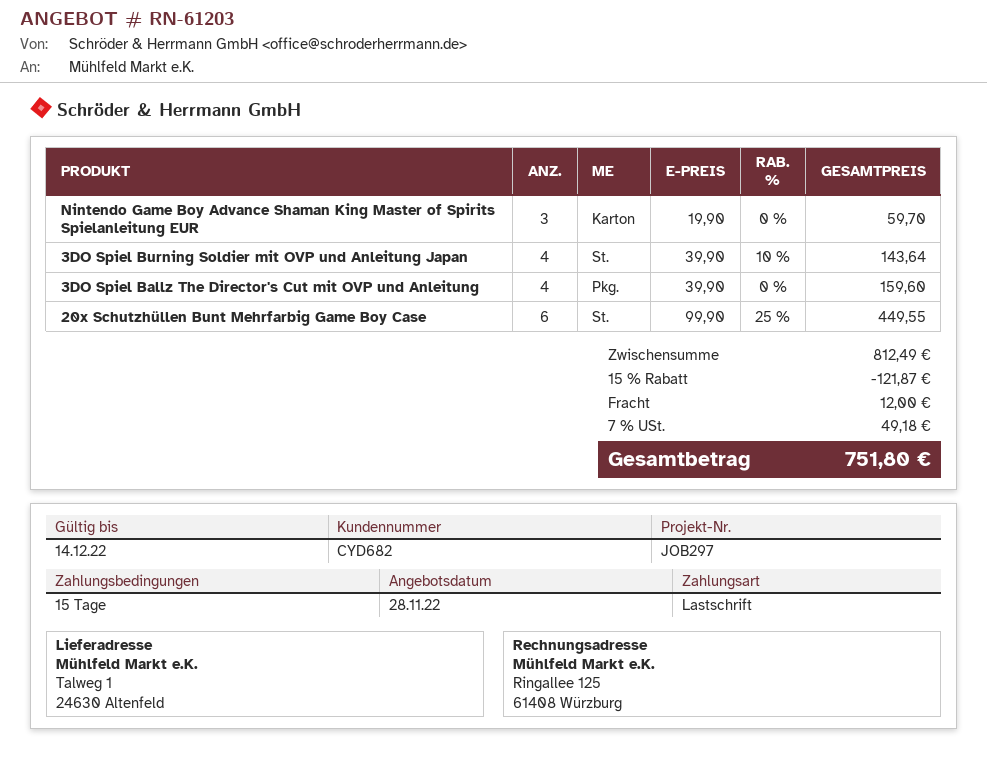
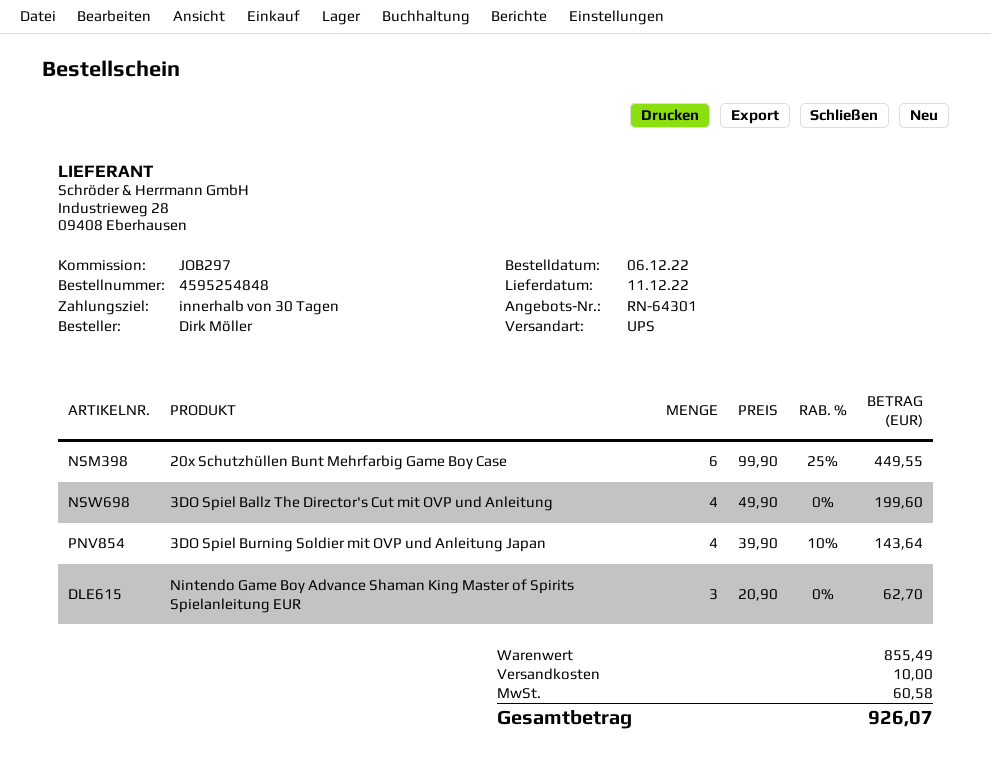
quote number: RN-61203 -> RN-64301
payment terms: 15 days -> 30 days
Nintendo Game Boy Advance Shaman King Master of Spirits Spielanleitung EUR: 3 x 19.90 = 59.70 -> 3 x 20.90 = 62.70
3DO Spiel Ballz The Director's Cut mit OVP und Anleitung: 4 x 39.90 = 159.60 -> 4 x 49.90 = 199.60
subtotal: 812.49 -> 855.49
discount: 15% = 121.87 -> none
shipping: 12.00 -> 10.00
tax: 49.18 -> 60.58
total: 751.80 -> 926.07

